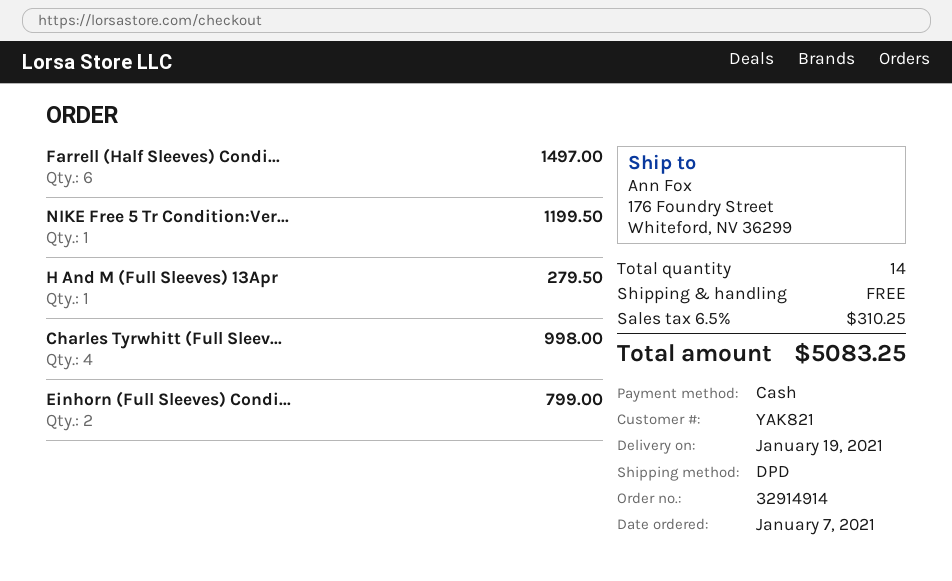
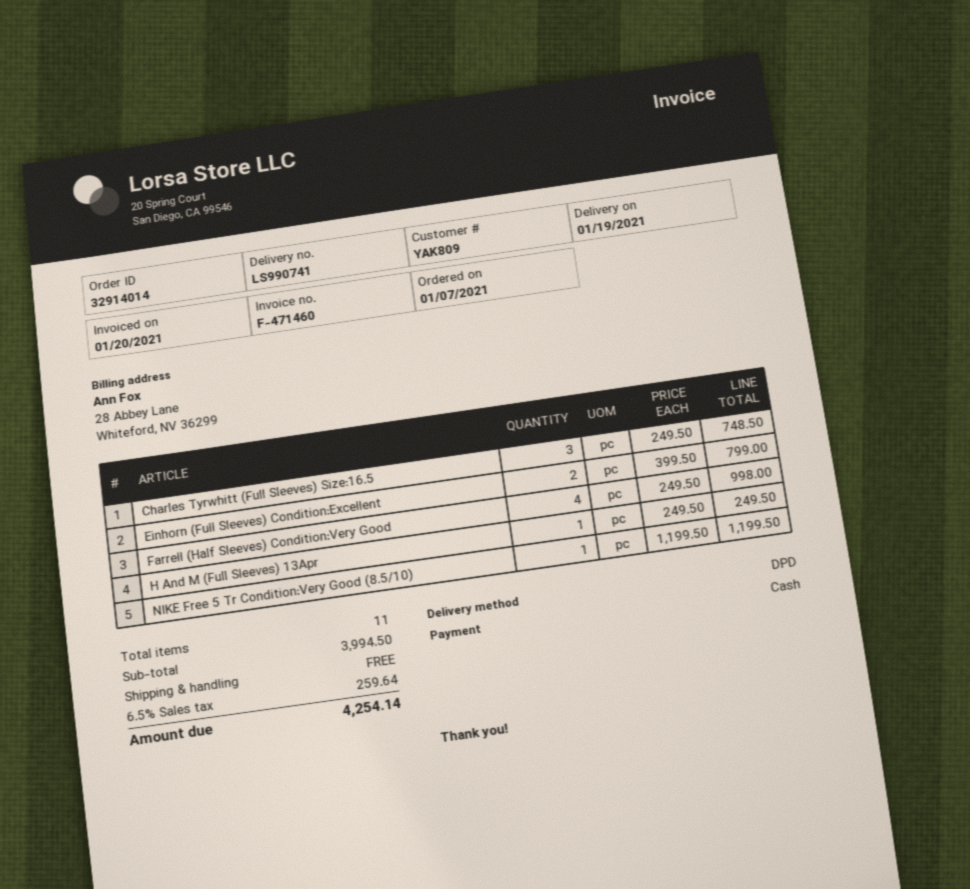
order number: 32914914 -> 32914014
customer number: YAK821 -> YAK809
Farrell (Half Sleeves) Condi...: 6 for 1497.00 -> 4 for 998.00
H And M (Full Sleeves) 13Apr: 1 for 279.50 -> 1 for 249.50
Charles Tyrwhitt (Full Sleev...: 4 for 998.00 -> 3 for 748.50
total quantity: 14 -> 11
tax: 6.5% = 310.25 -> 6.5% = 259.64
total: 5083.25 -> 4254.14

